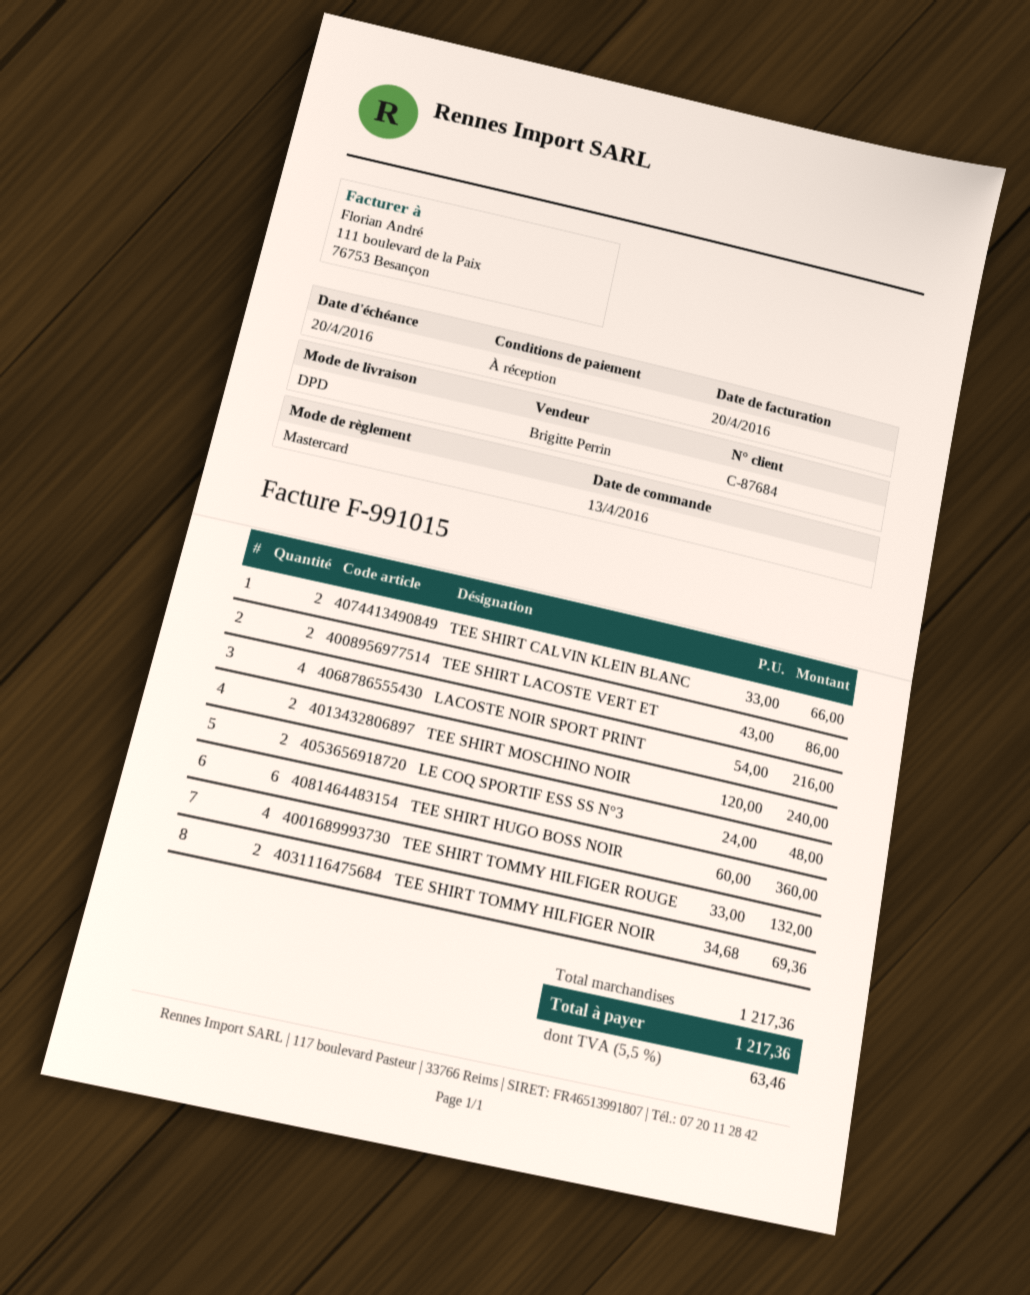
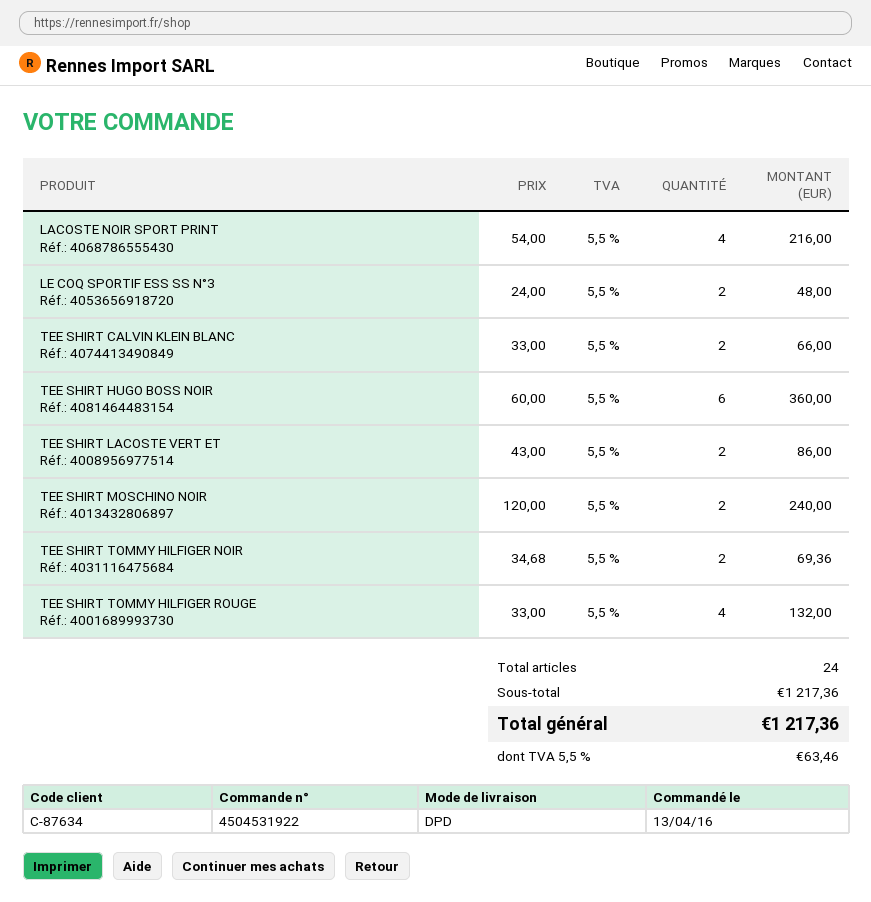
customer number: C-87684 -> C-87634

